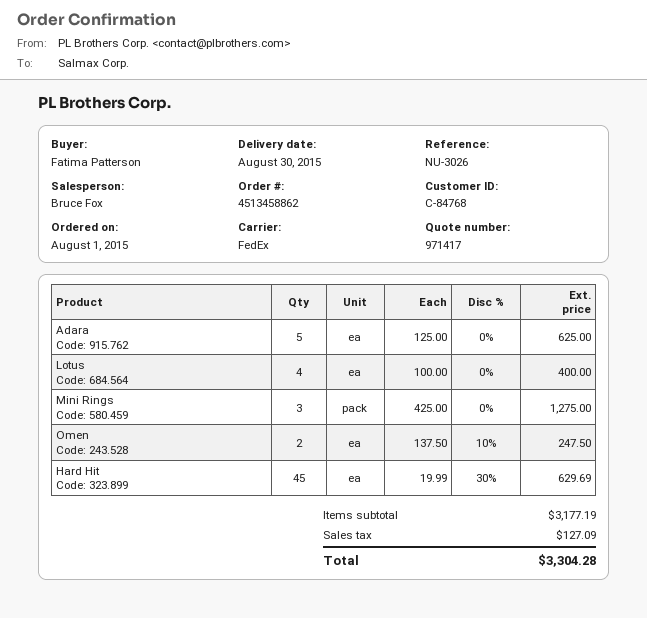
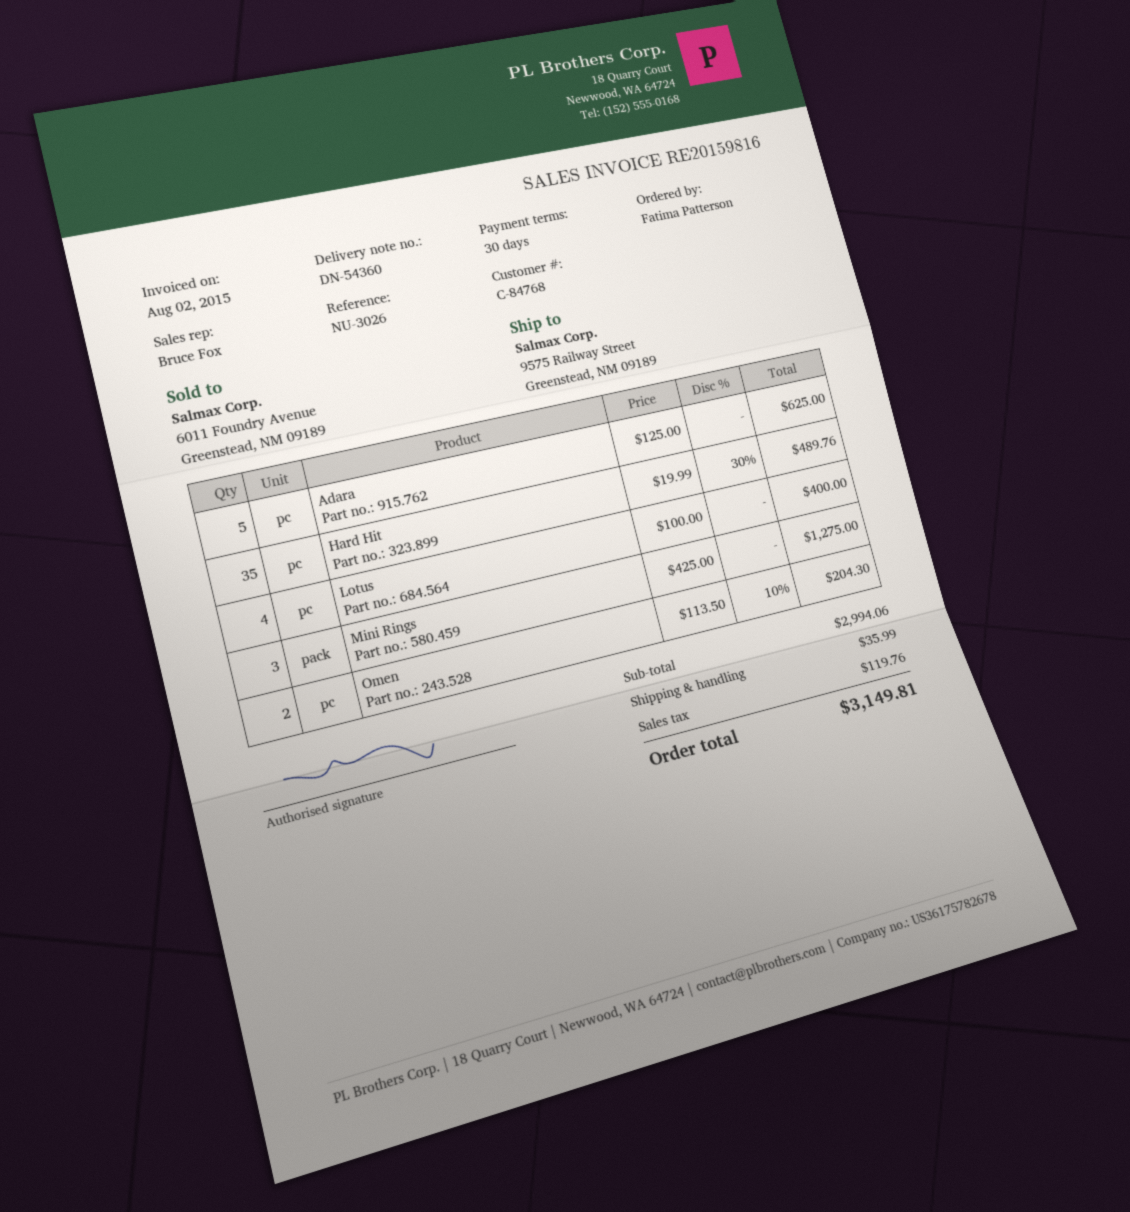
Omen: 2 x 137.50 - 10% = 247.50 -> 2 x 113.50 - 10% = 204.30
Hard Hit: 45 x 19.99 - 30% = 629.69 -> 35 x 19.99 - 30% = 489.76
subtotal: 3177.19 -> 2994.06
shipping: none -> 35.99
tax: 127.09 -> 119.76
total: 3304.28 -> 3149.81

